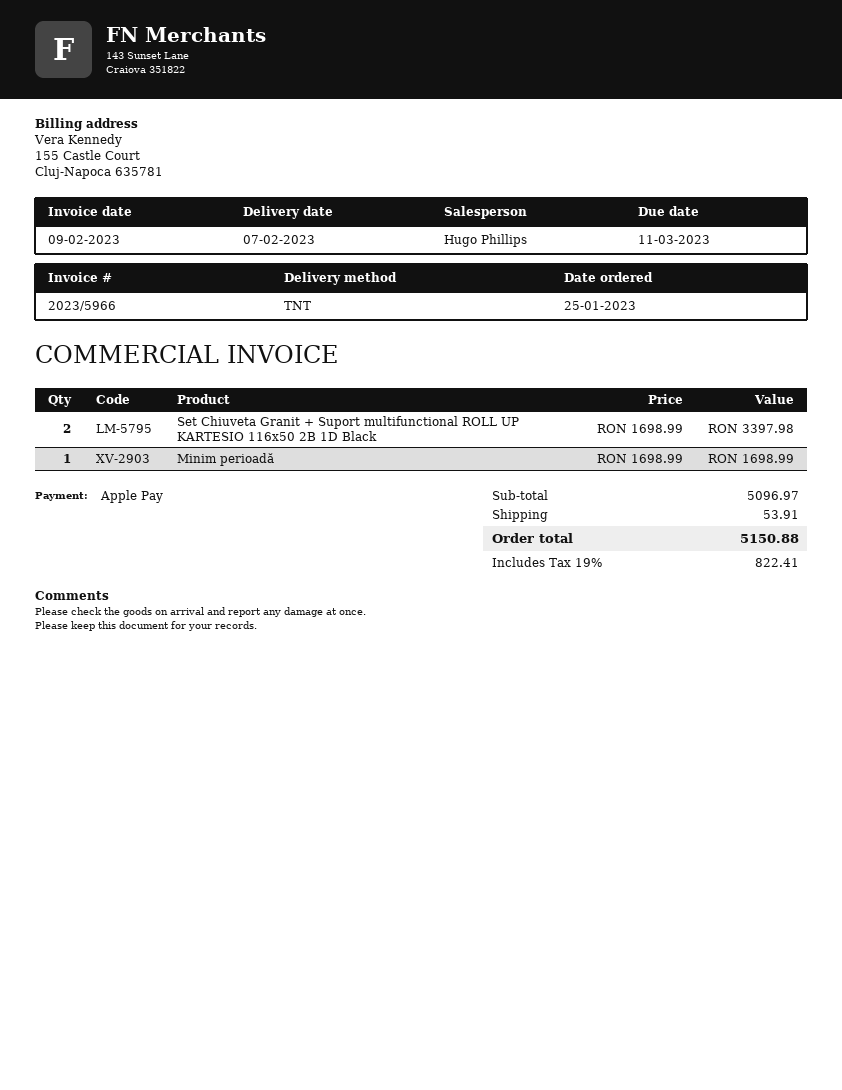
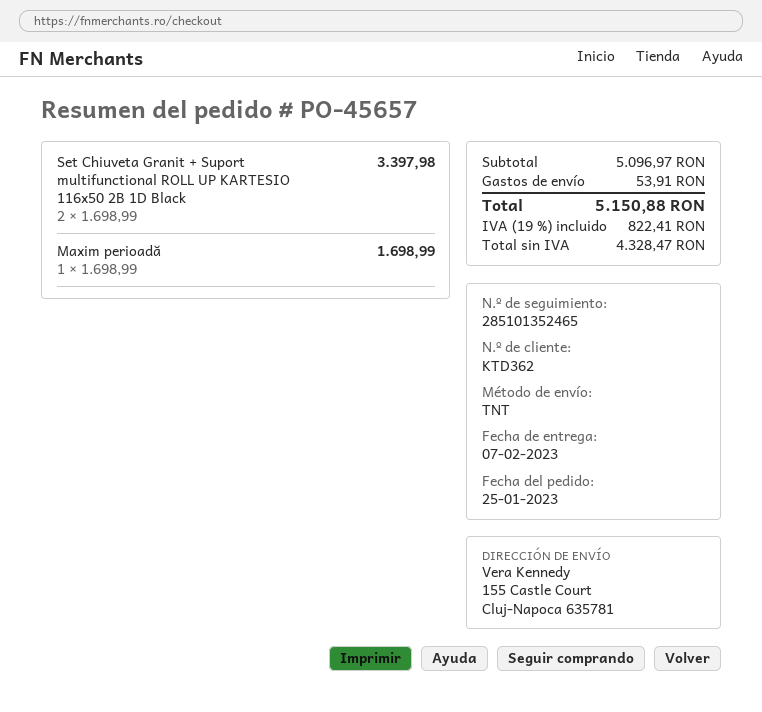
Minim perioadă: 1 x 1698.99 = 1698.99 -> none
Maxim perioadă: none -> 1 x 1698.99 = 1698.99

